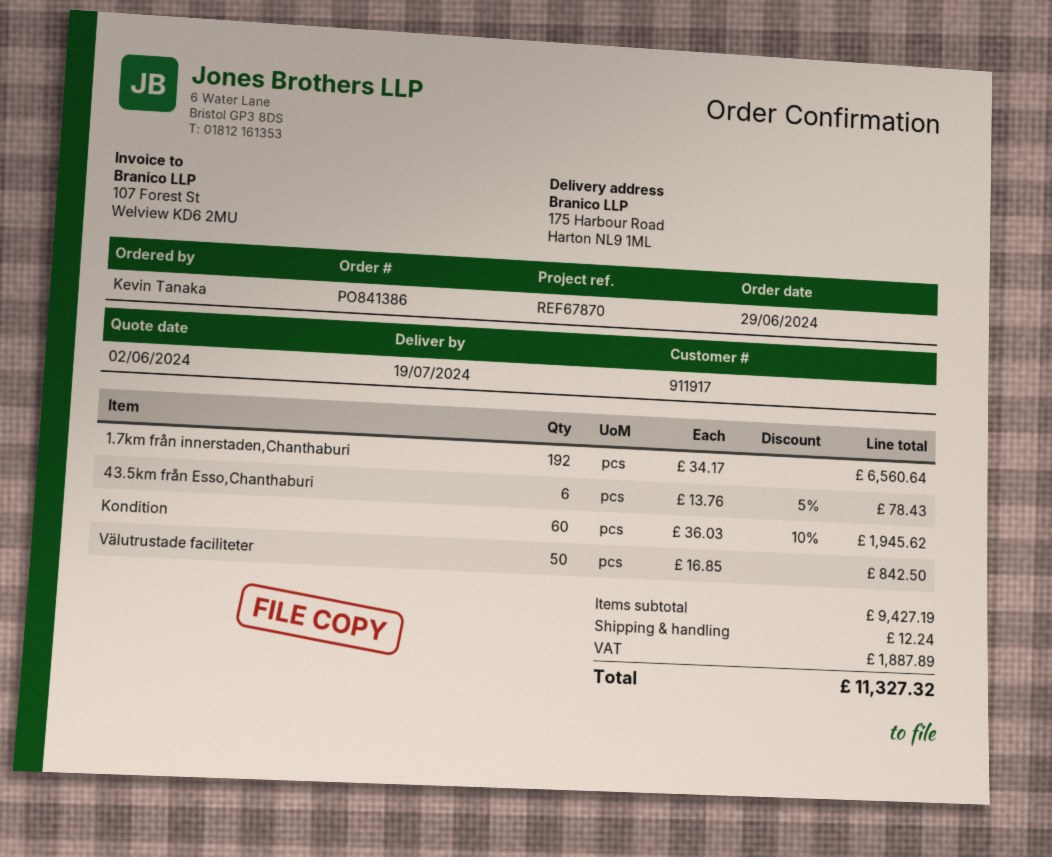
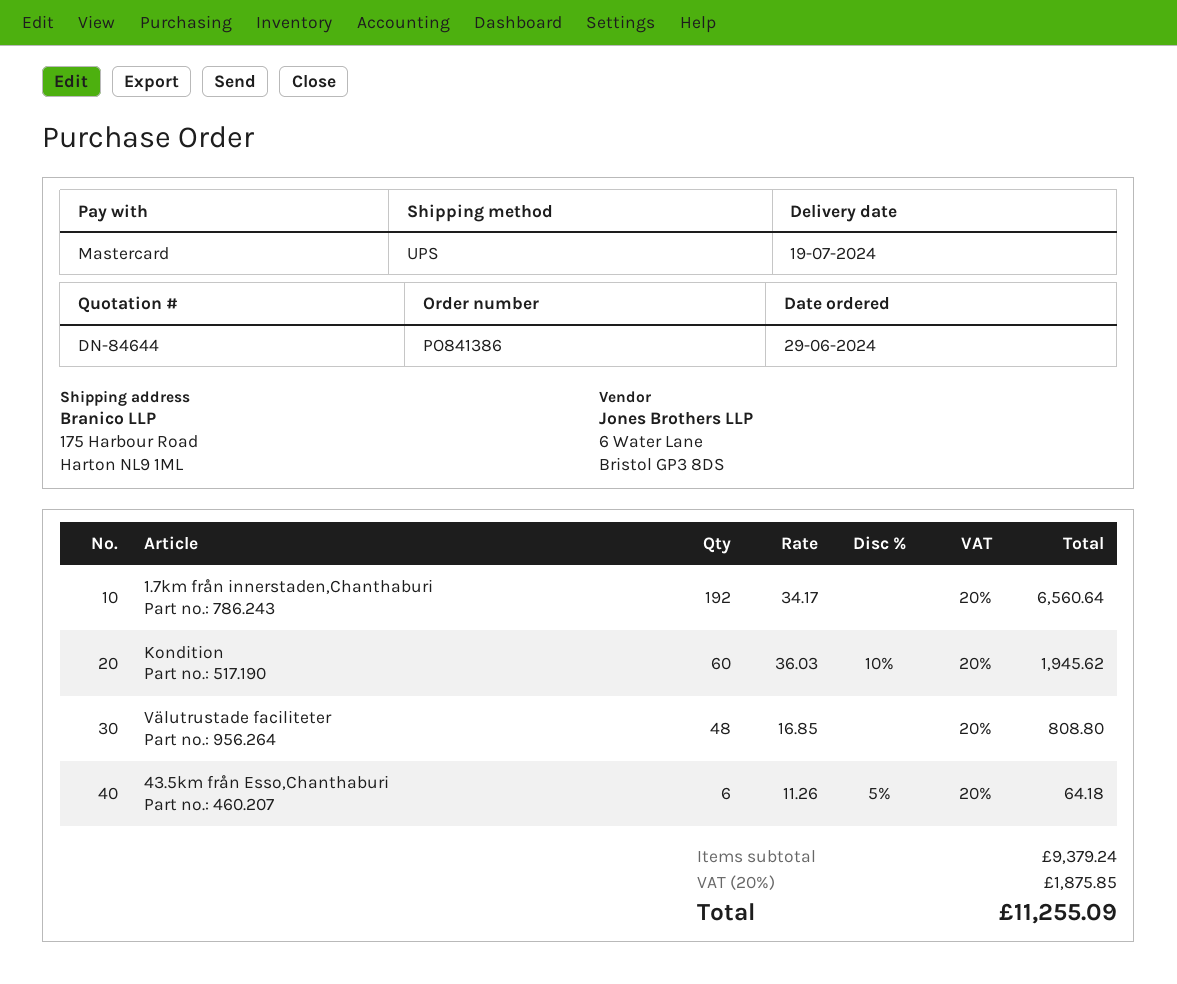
43.5km från Esso,Chanthaburi: 6 x 13.76 - 5% = 78.43 -> 6 x 11.26 - 5% = 64.18
Välutrustade faciliteter: 50 x 16.85 = 842.50 -> 48 x 16.85 = 808.80
subtotal: 9427.19 -> 9379.24
shipping: 12.24 -> none
tax: 1887.89 -> 1875.85
total: 11327.32 -> 11255.09

